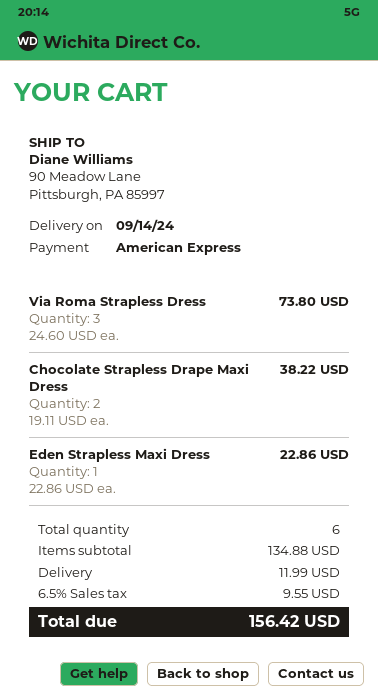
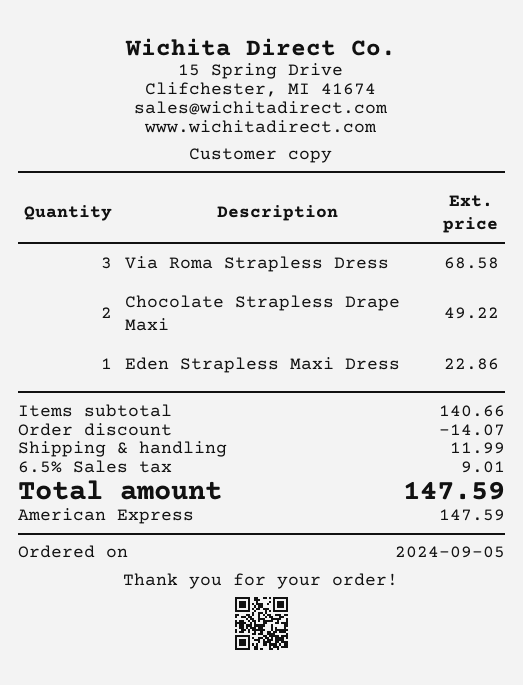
Via Roma Strapless Dress: 3 for 73.80 -> 3 for 68.58
Chocolate Strapless Drape Maxi Dress: 2 for 38.22 -> 2 for 49.22
subtotal: 134.88 -> 140.66
discount: none -> 14.07
tax: 6.5% = 9.55 -> 6.5% = 9.01
total: 156.42 -> 147.59

